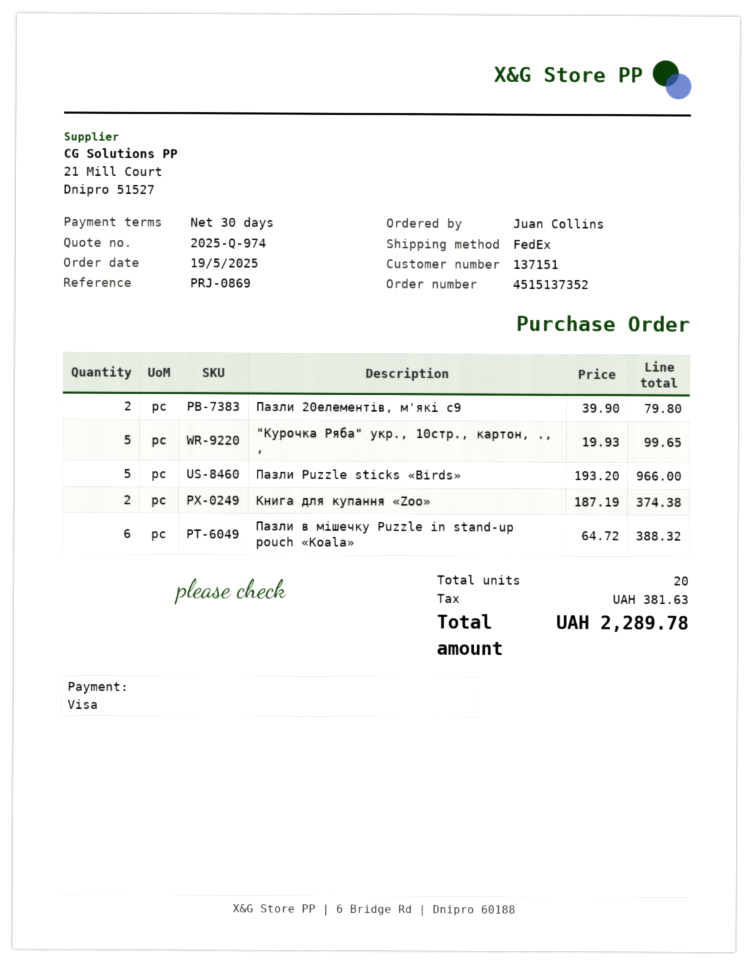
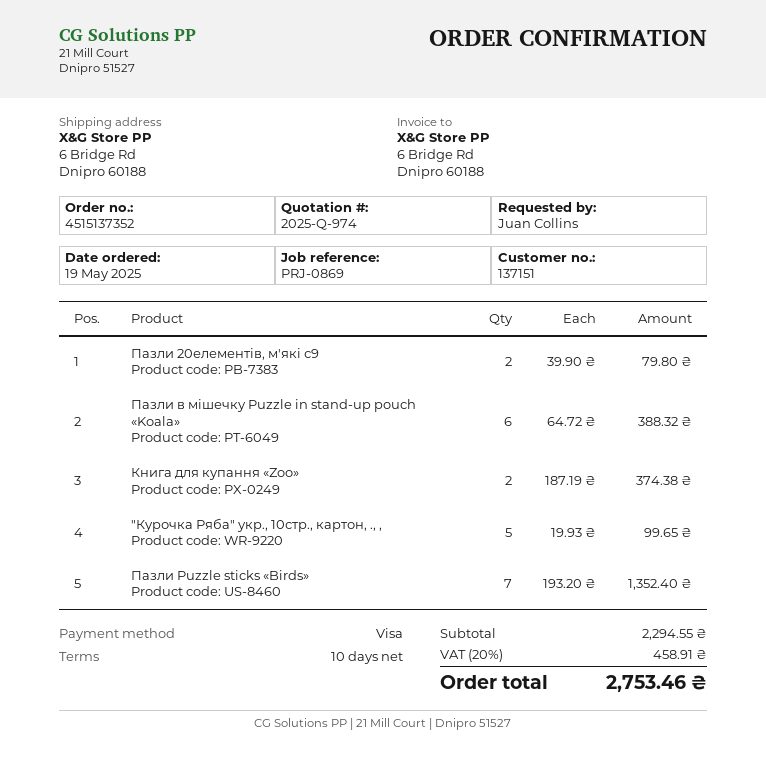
payment terms: 30 days -> 10 days
Пазли Puzzle sticks «Birds»: 5 x 193.20 = 966.00 -> 7 x 193.20 = 1352.40
tax: 381.63 -> 458.91
total: 2289.78 -> 2753.46

